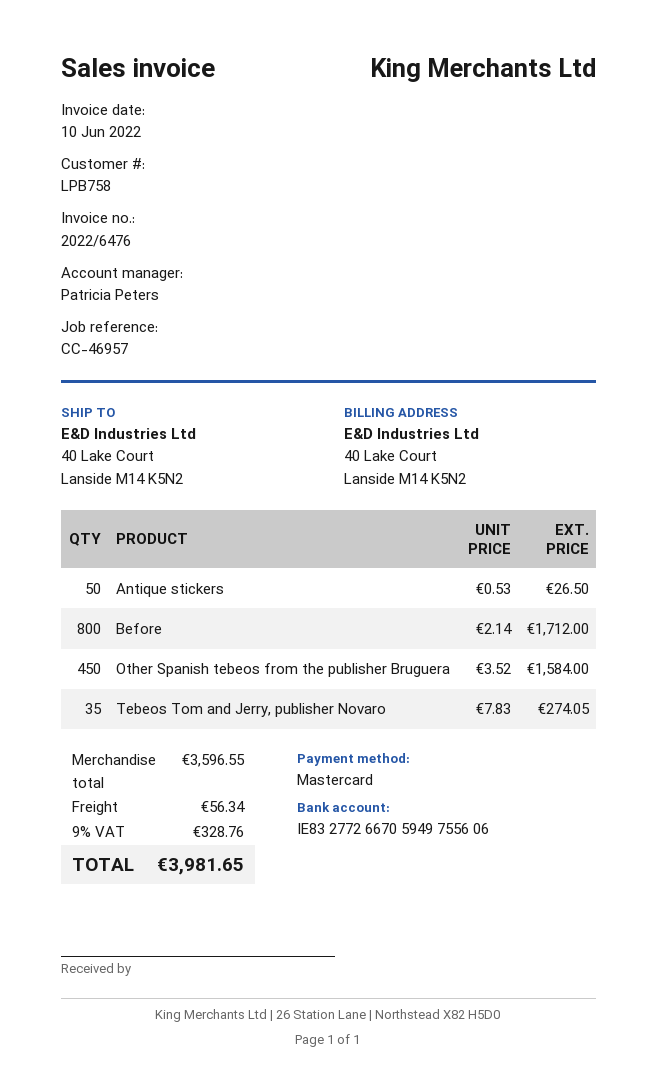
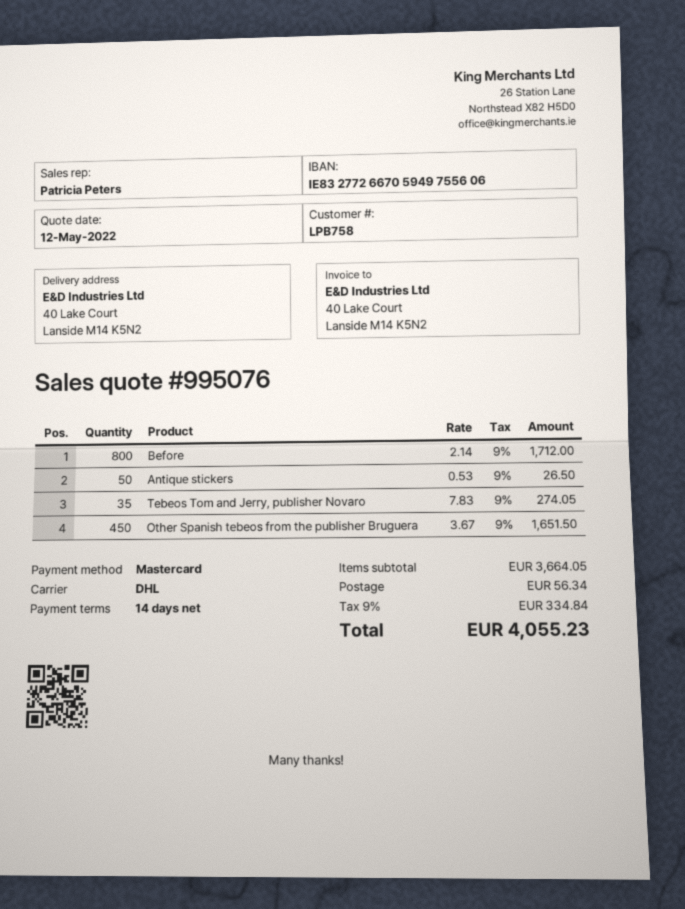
Other Spanish tebeos from the publisher Bruguera: 450 x 3.52 = 1584.00 -> 450 x 3.67 = 1651.50
subtotal: 3596.55 -> 3664.05
tax: 9% = 328.76 -> 9% = 334.84
total: 3981.65 -> 4055.23

